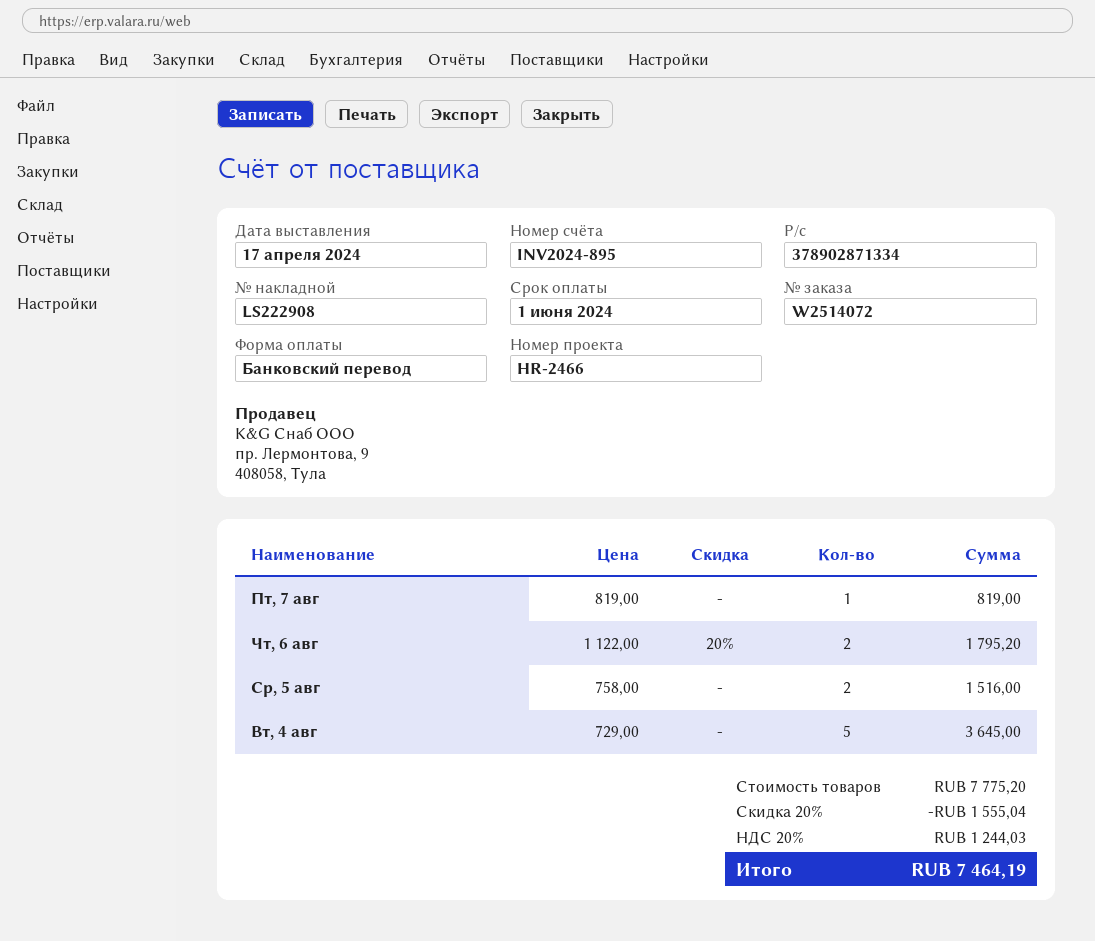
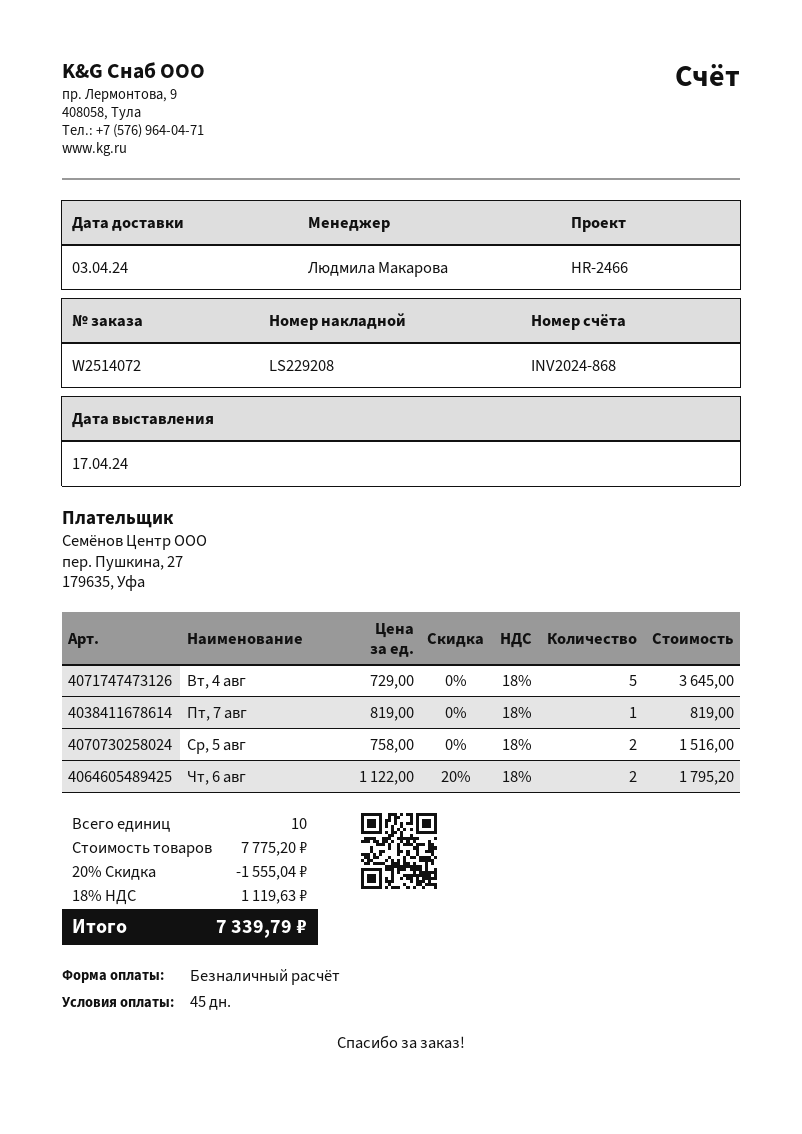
delivery note number: LS222908 -> LS229208
invoice number: INV2024-895 -> INV2024-868
tax: 20% = 1244.03 -> 18% = 1119.63
total: 7464.19 -> 7339.79

